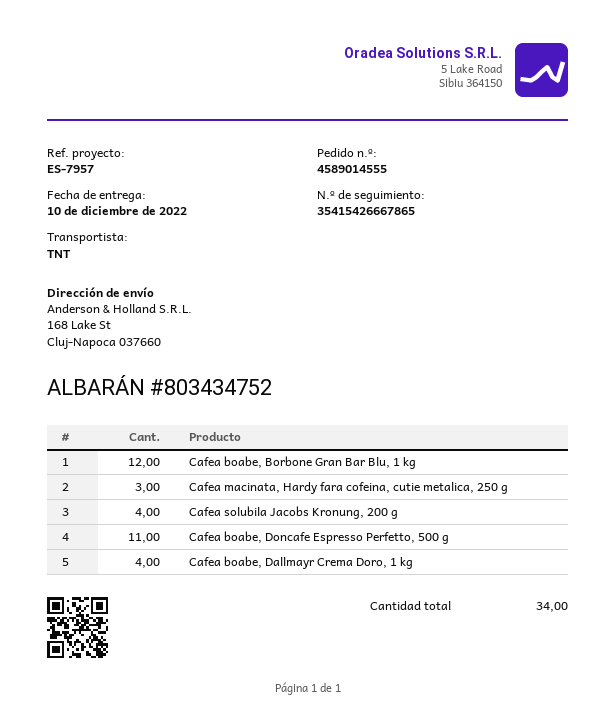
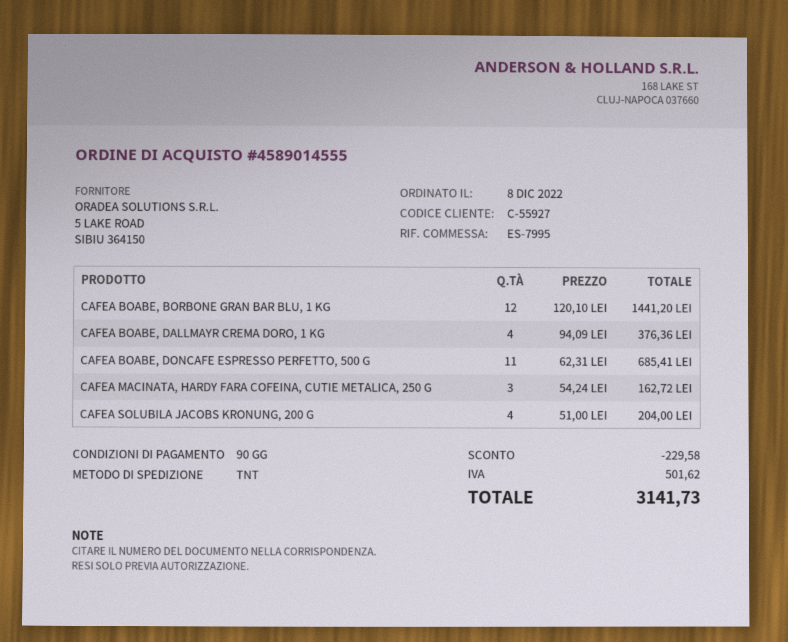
reference: ES-7957 -> ES-7995

